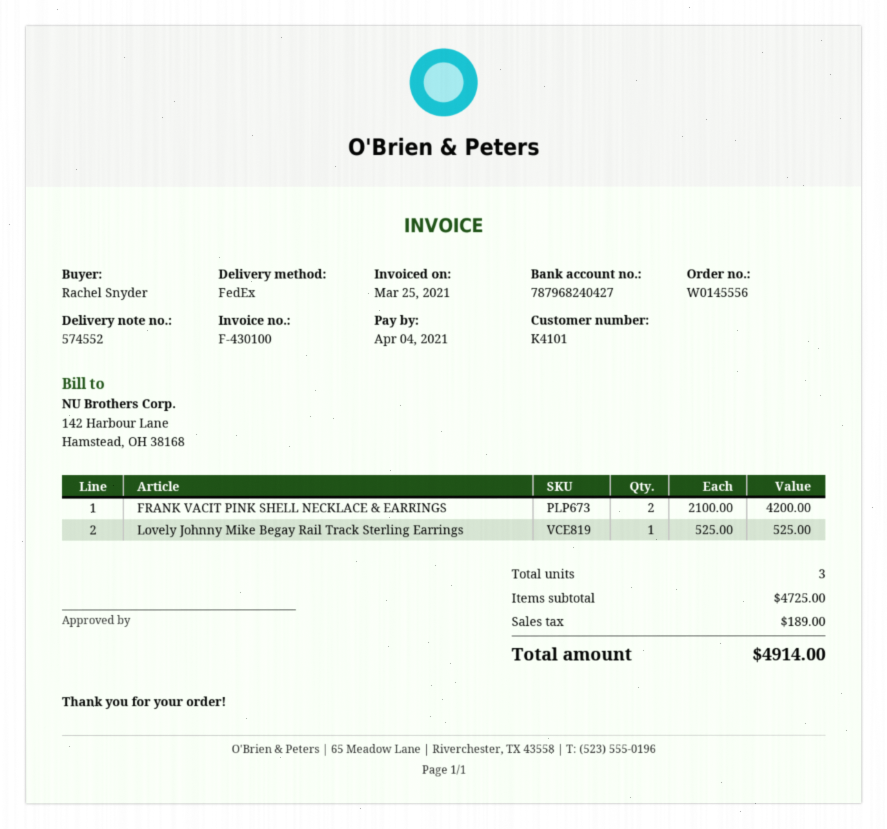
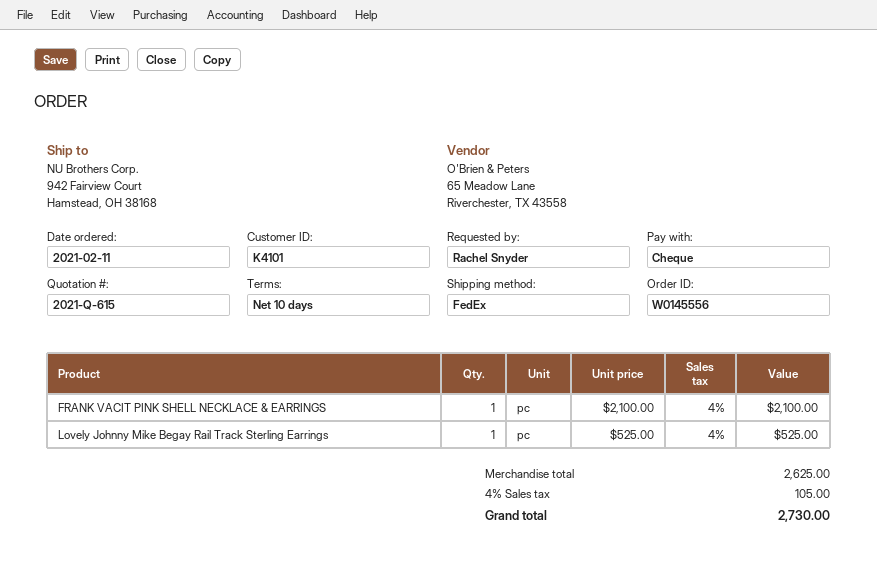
FRANK VACIT PINK SHELL NECKLACE & EARRINGS: 2 x 2100.00 = 4200.00 -> 1 x 2100.00 = 2100.00
subtotal: 4725.00 -> 2625.00
tax: 189.00 -> 105.00
total: 4914.00 -> 2730.00

